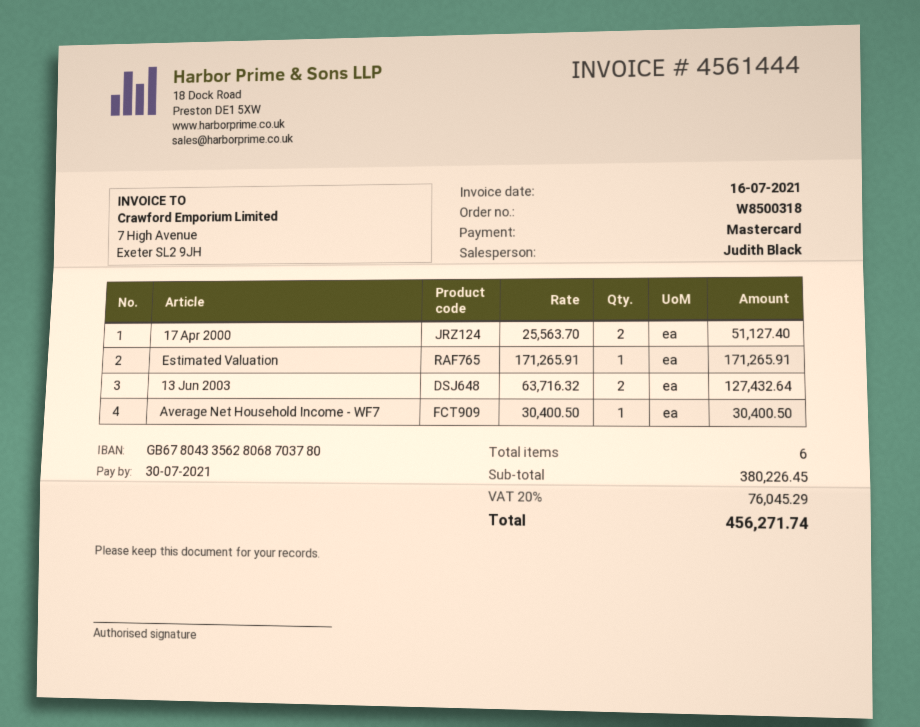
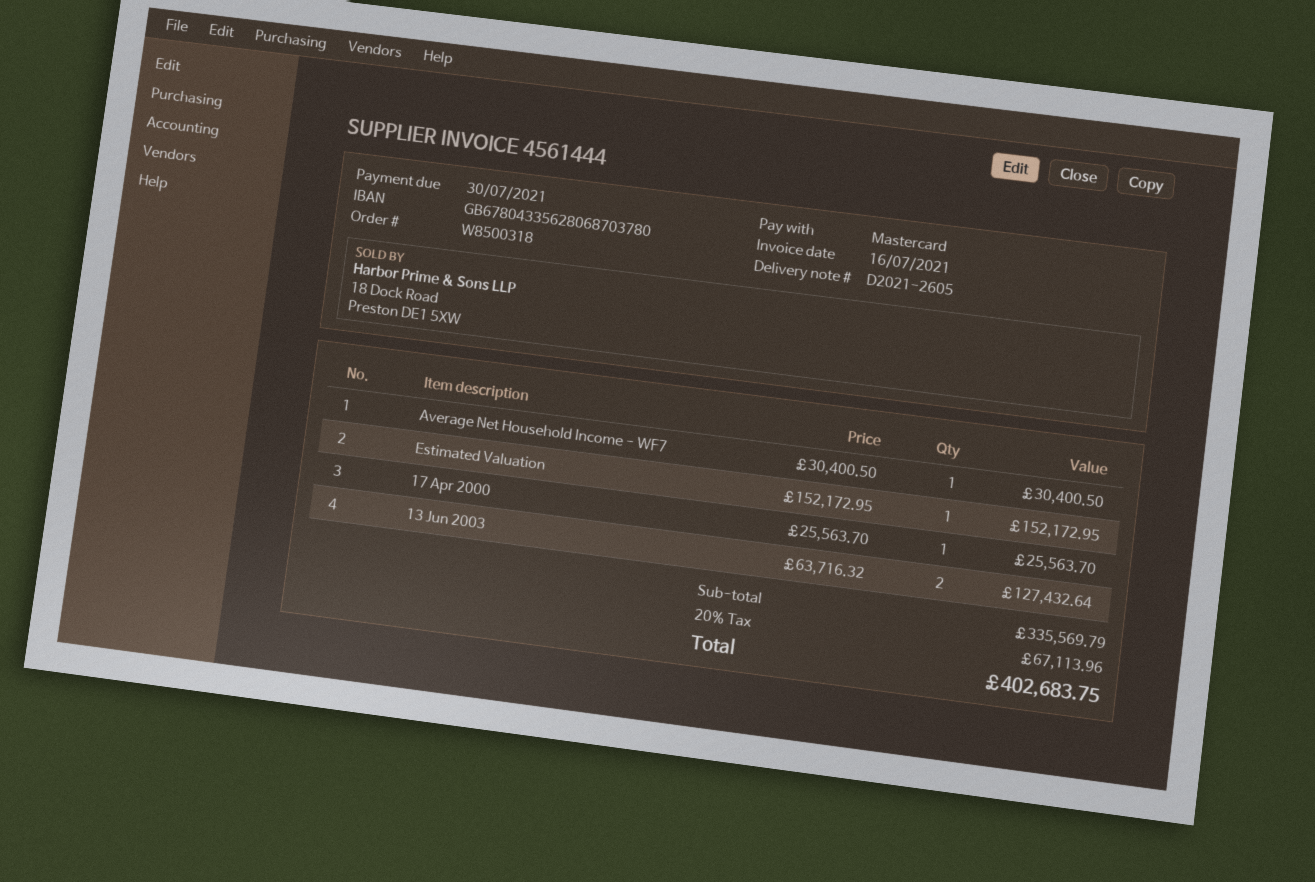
17 Apr 2000: 2 x 25563.70 = 51127.40 -> 1 x 25563.70 = 25563.70
Estimated Valuation: 1 x 171265.91 = 171265.91 -> 1 x 152172.95 = 152172.95
subtotal: 380226.45 -> 335569.79
tax: 20% = 76045.29 -> 20% = 67113.96
total: 456271.74 -> 402683.75

